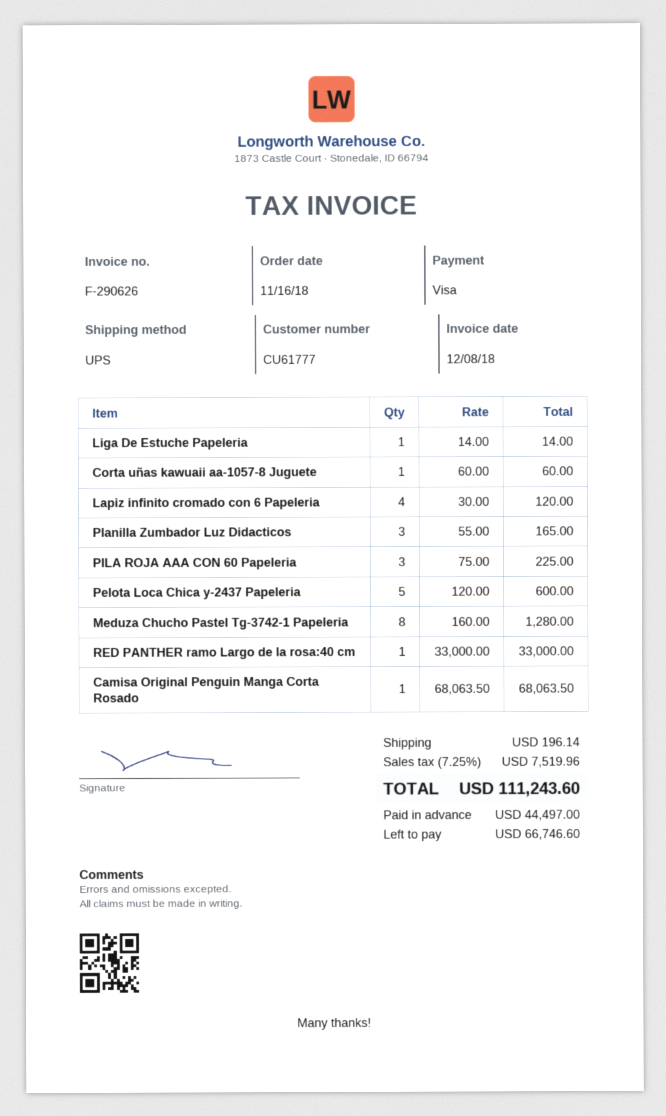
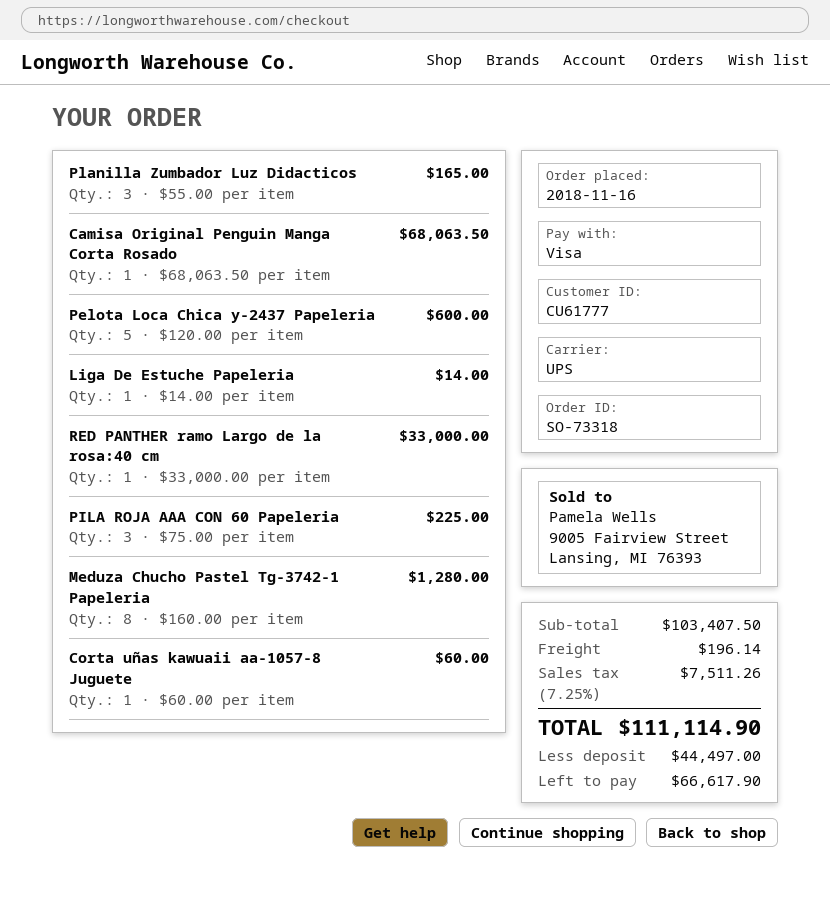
Lapiz infinito cromado con 6 Papeleria: 4 x 30.00 = 120.00 -> none
tax: 7.25% = 7519.96 -> 7.25% = 7511.26
total: 111243.60 -> 111114.90
balance: 66746.60 -> 66617.90

